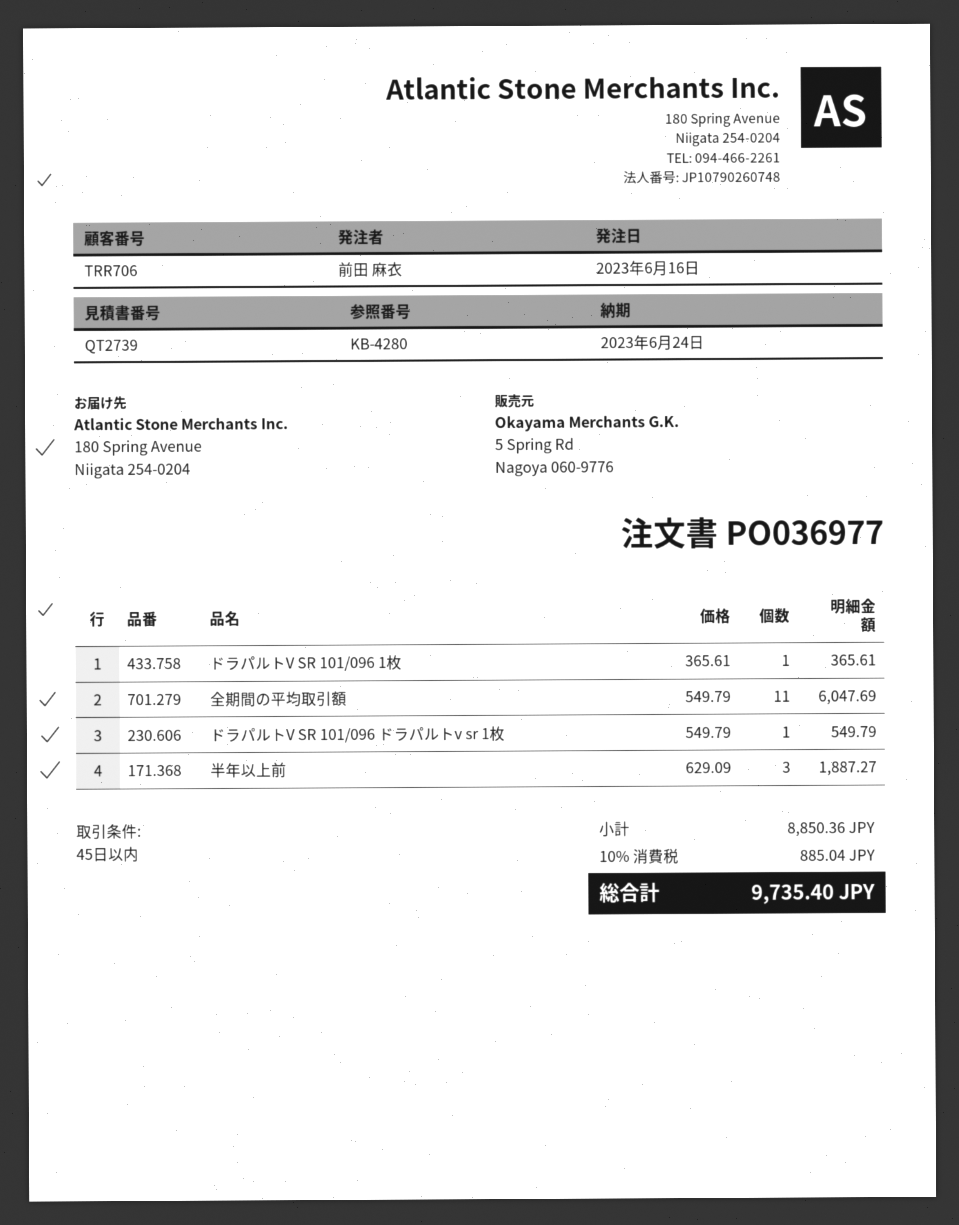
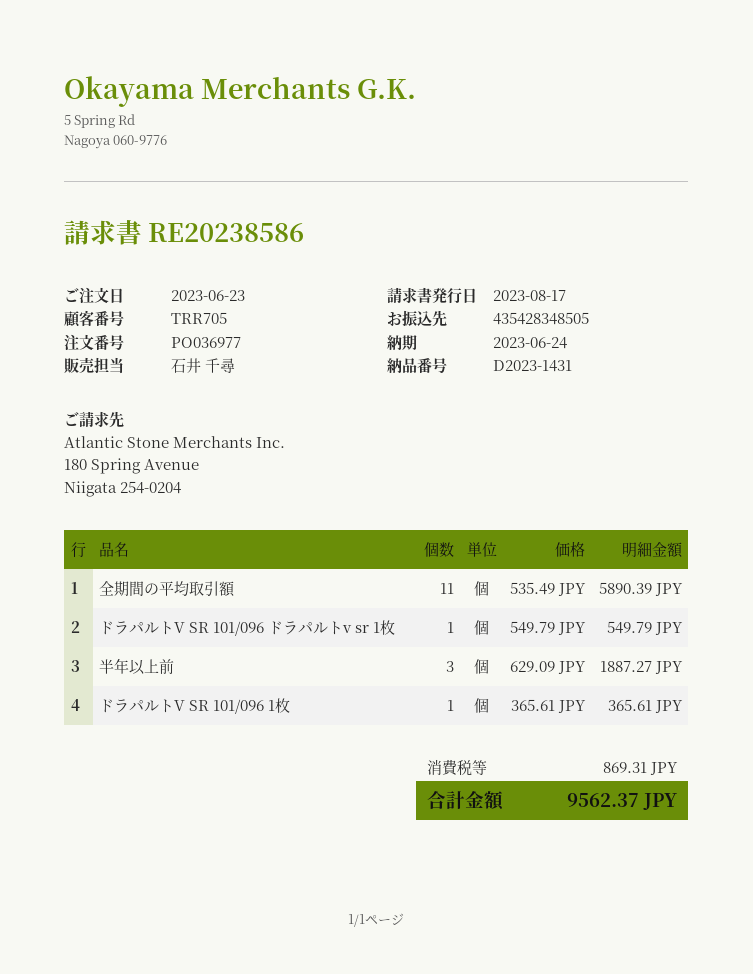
order date: 2023-06-16 -> 2023-06-23
customer number: TRR706 -> TRR705
全期間の平均取引額: 11 x 549.79 = 6047.69 -> 11 x 535.49 = 5890.39
tax: 885.04 -> 869.31
total: 9735.40 -> 9562.37

